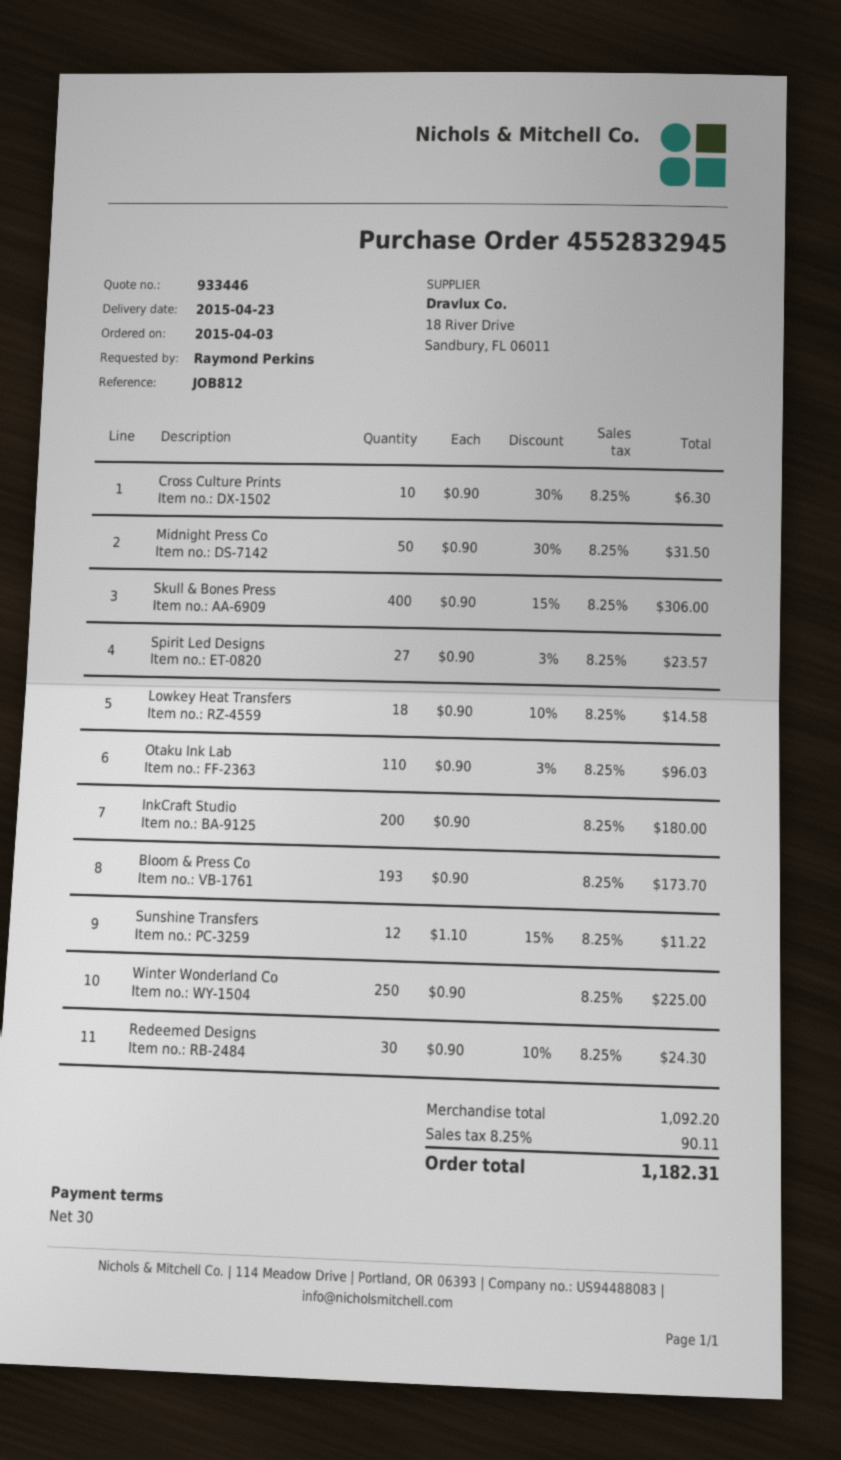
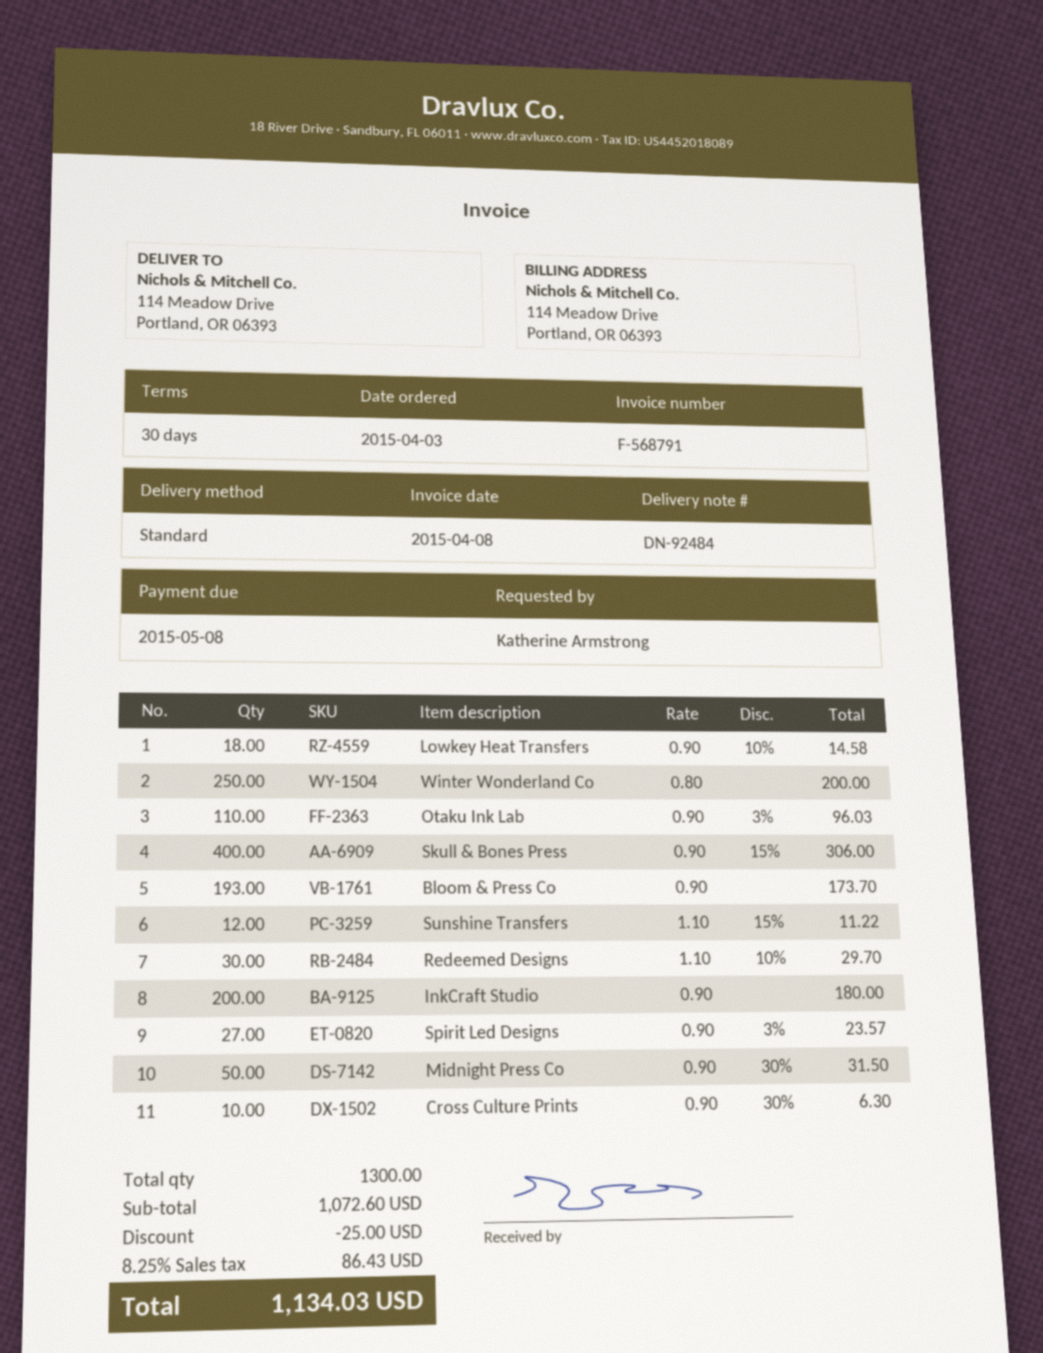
ordered by: Raymond Perkins -> Katherine Armstrong
Winter Wonderland Co: 250 x 0.90 = 225.00 -> 250 x 0.80 = 200.00
Redeemed Designs: 30 x 0.90 - 10% = 24.30 -> 30 x 1.10 - 10% = 29.70
subtotal: 1092.20 -> 1072.60
discount: none -> 25.00
tax: 8.25% = 90.11 -> 8.25% = 86.43
total: 1182.31 -> 1134.03

